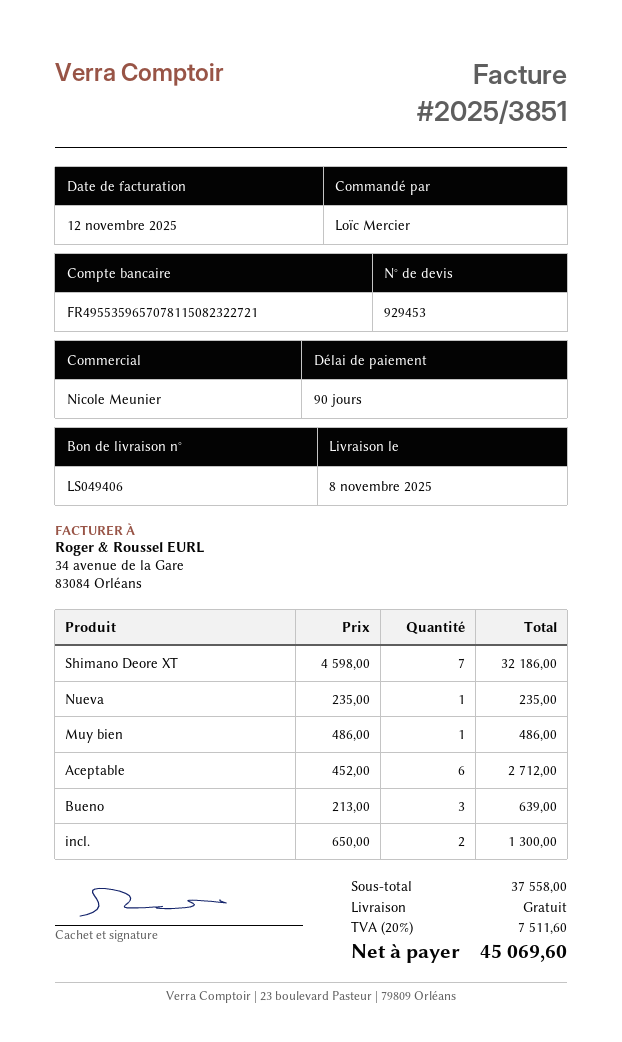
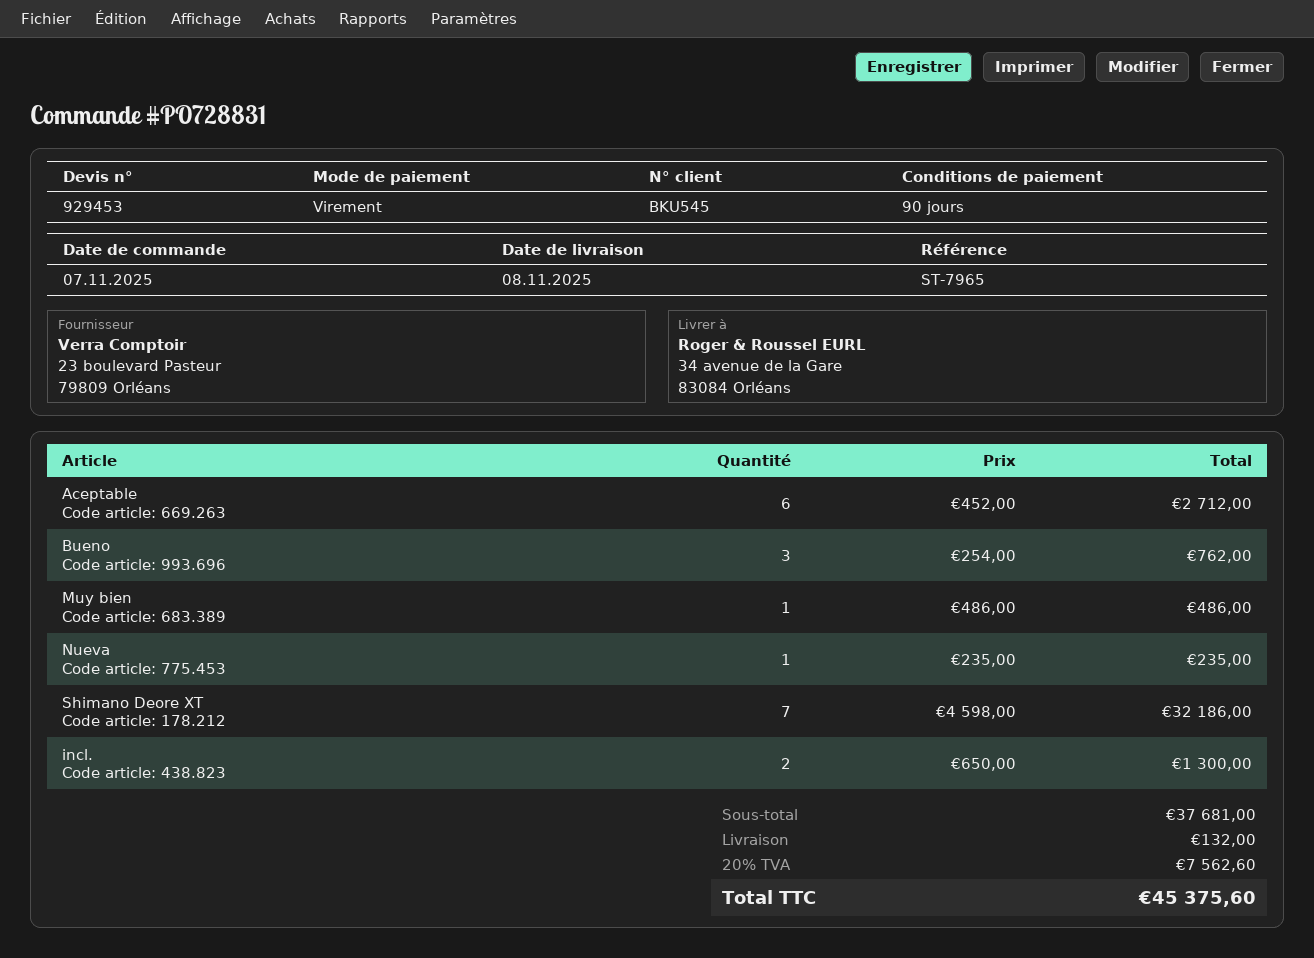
Bueno: 3 x 213.00 = 639.00 -> 3 x 254.00 = 762.00
subtotal: 37558.00 -> 37681.00
shipping: 0.00 -> 132.00
tax: 20% = 7511.60 -> 20% = 7562.60
total: 45069.60 -> 45375.60

